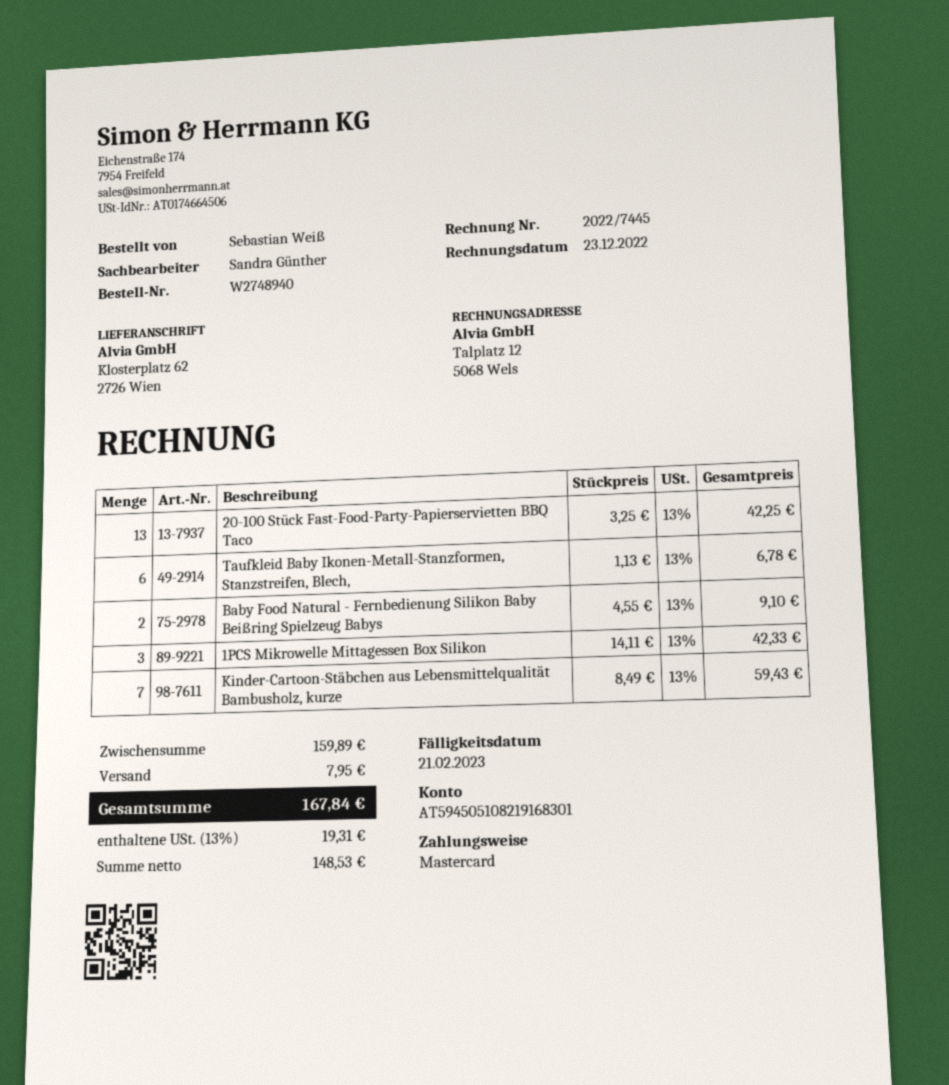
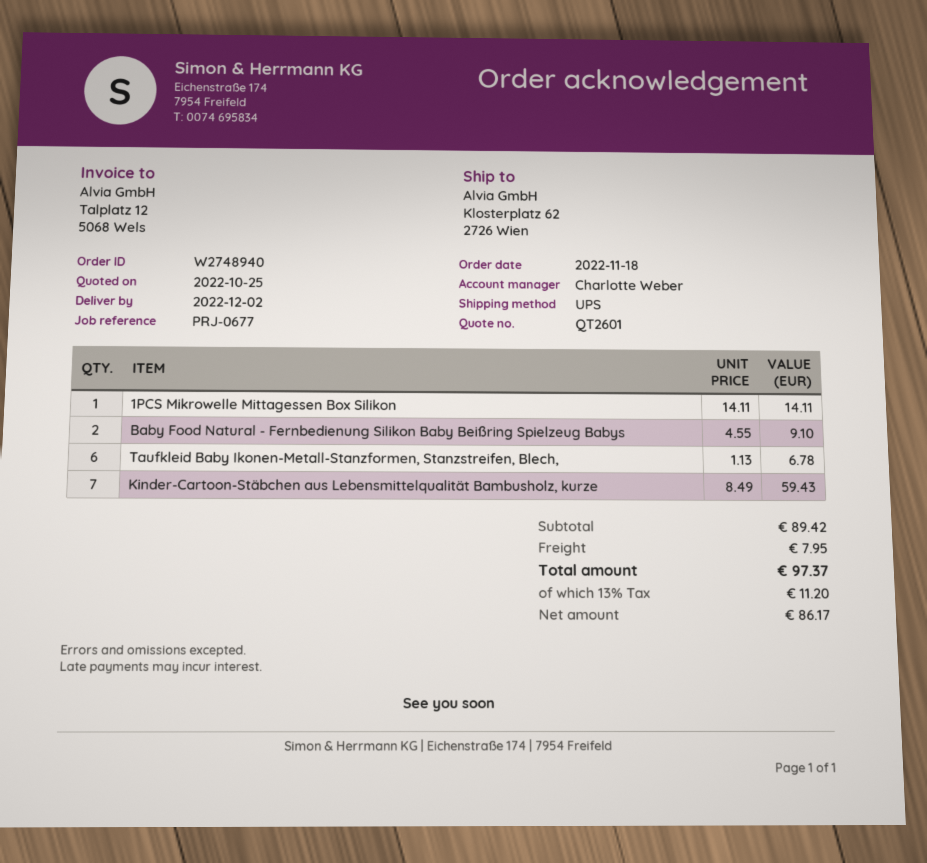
sales rep: Sandra Günther -> Charlotte Weber
20-100 Stück Fast-Food-Party-Papierservietten BBQ Taco: 13 x 3.25 = 42.25 -> none
1PCS Mikrowelle Mittagessen Box Silikon: 3 x 14.11 = 42.33 -> 1 x 14.11 = 14.11
subtotal: 159.89 -> 89.42
net: 148.53 -> 86.17
tax: 13% = 19.31 -> 13% = 11.20
total: 167.84 -> 97.37

